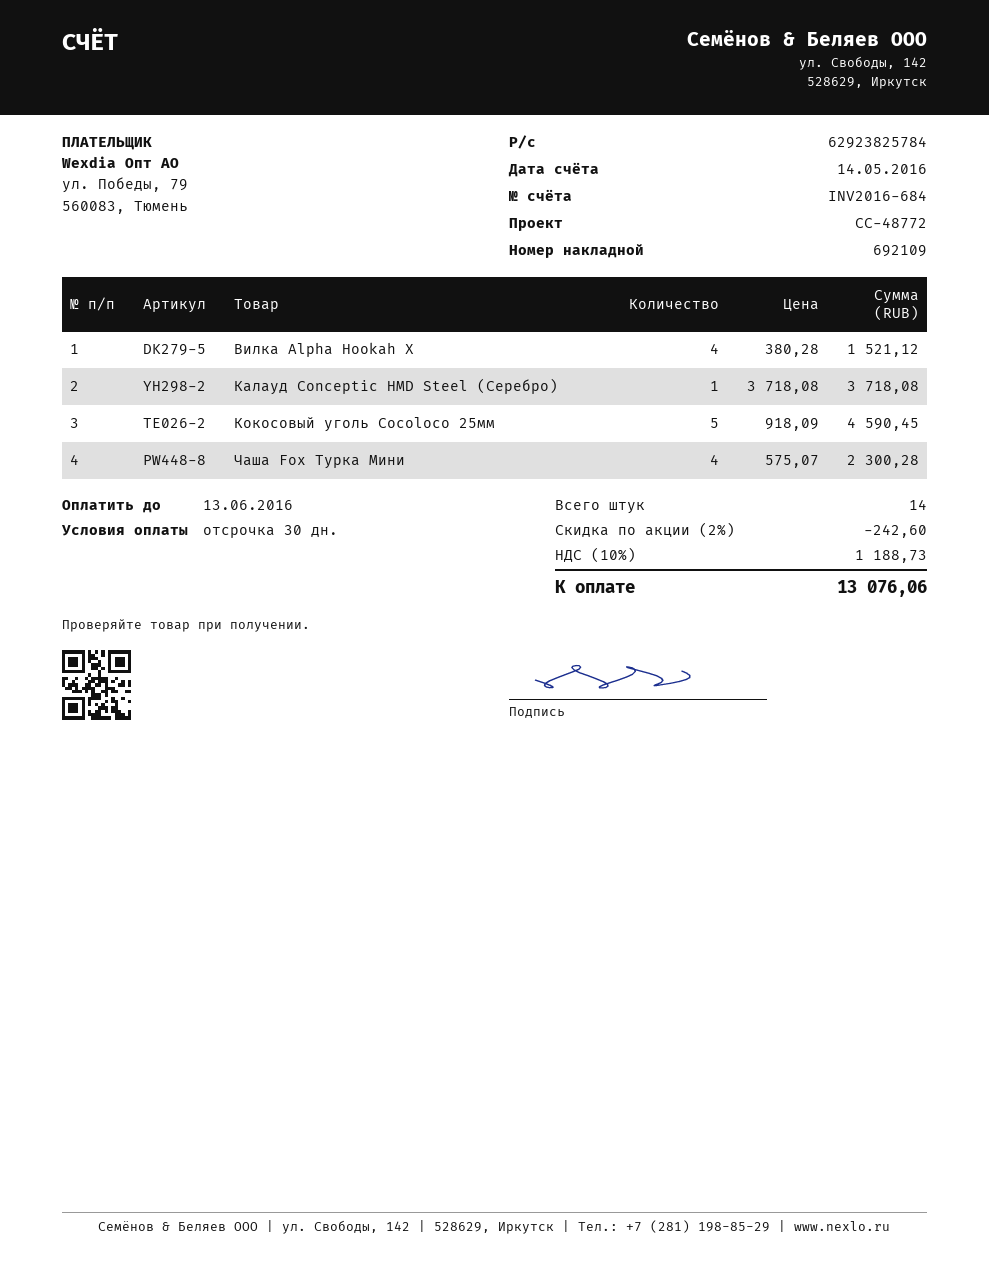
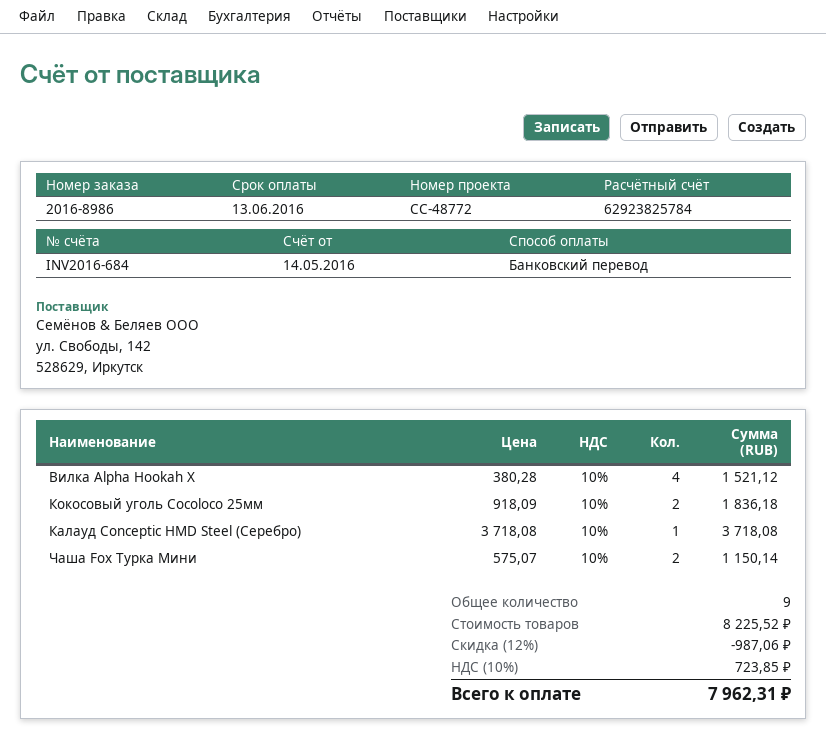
Кокосовый уголь Cocoloco 25мм: 5 x 918.09 = 4590.45 -> 2 x 918.09 = 1836.18
Чаша Fox Турка Мини: 4 x 575.07 = 2300.28 -> 2 x 575.07 = 1150.14
total quantity: 14 -> 9
discount: 2% = 242.60 -> 12% = 987.06
tax: 10% = 1188.73 -> 10% = 723.85
total: 13076.06 -> 7962.31

